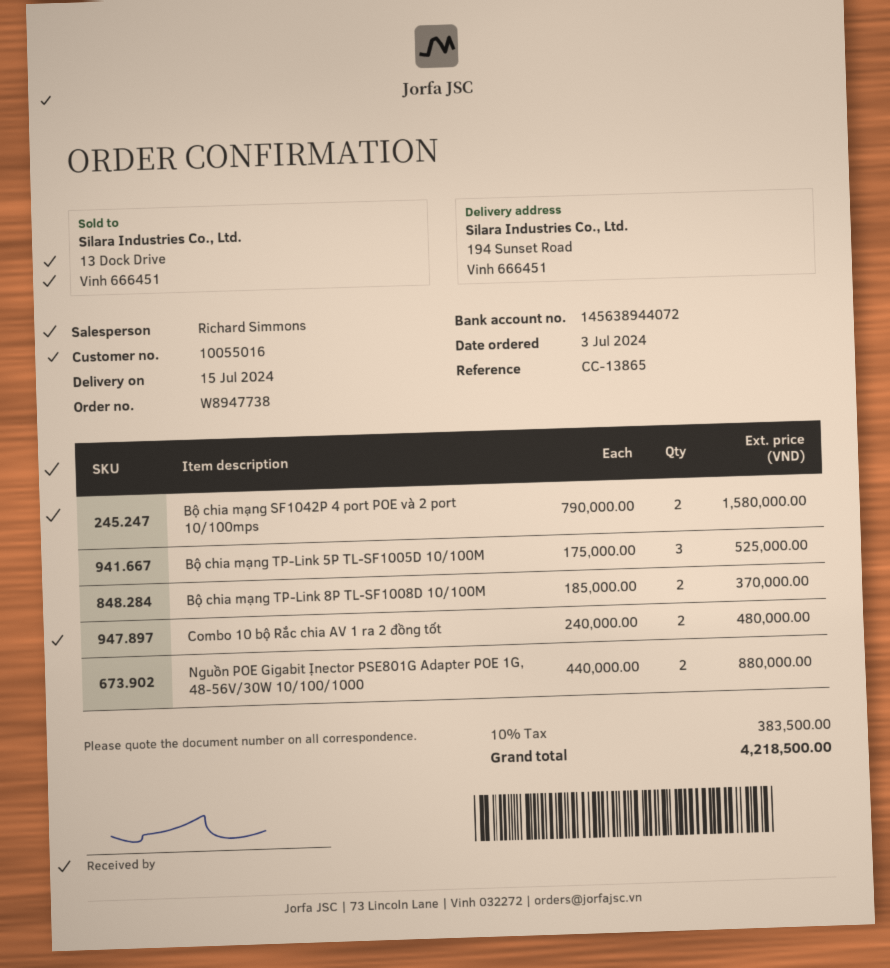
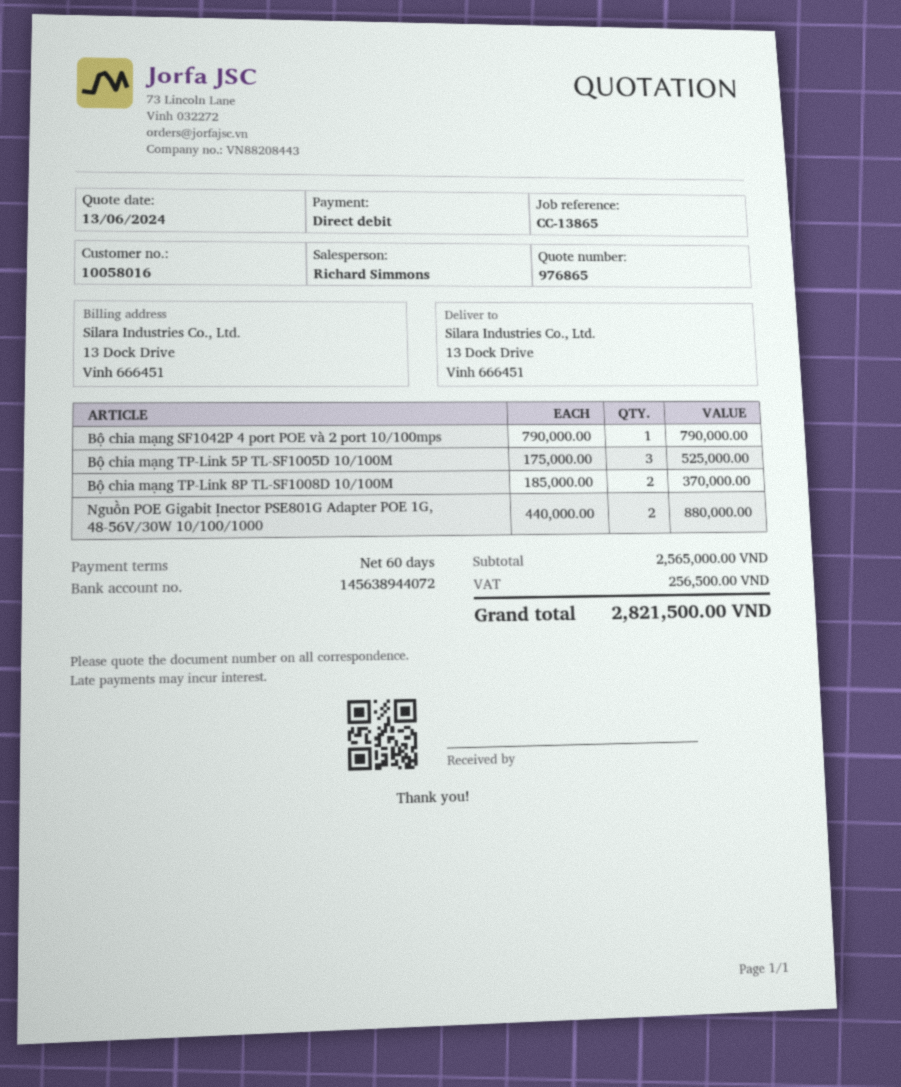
customer number: 10055016 -> 10058016
ship to: 194 Sunset Road, Vinh 666451 -> 13 Dock Drive, Vinh 666451
Bộ chia mạng SF1042P 4 port POE và 2 port 10/100mps: 2 x 790000.00 = 1580000.00 -> 1 x 790000.00 = 790000.00
Combo 10 bộ Rắc chia AV 1 ra 2 đồng tốt: 2 x 240000.00 = 480000.00 -> none
tax: 383500.00 -> 256500.00
total: 4218500.00 -> 2821500.00

